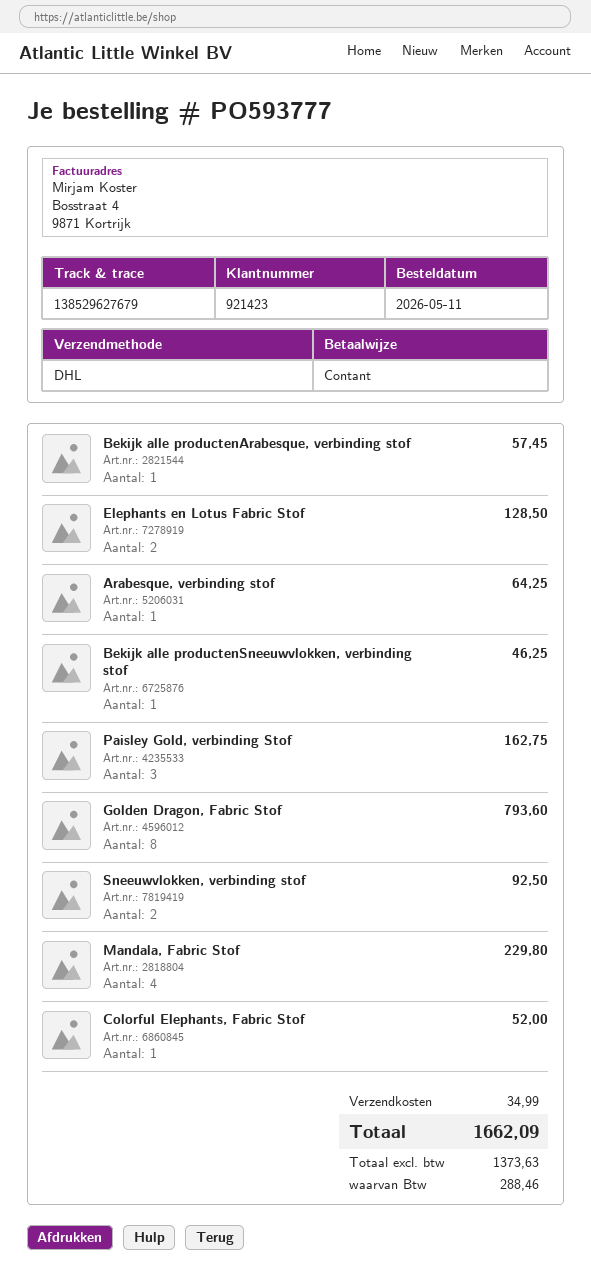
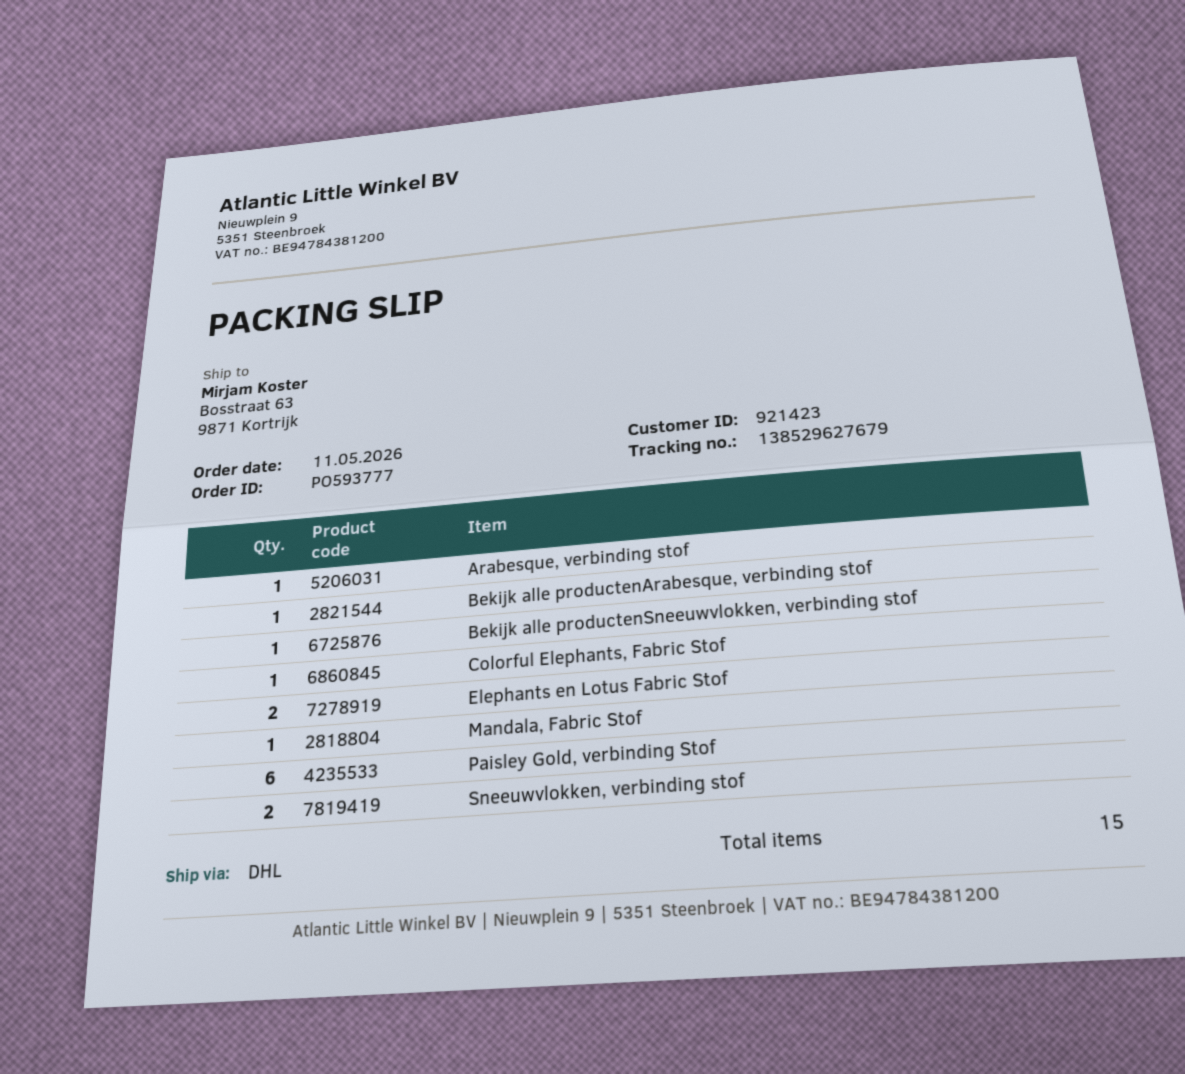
Paisley Gold, verbinding Stof: 3 -> 6
Golden Dragon, Fabric Stof: 8 -> none
Mandala, Fabric Stof: 4 -> 1

